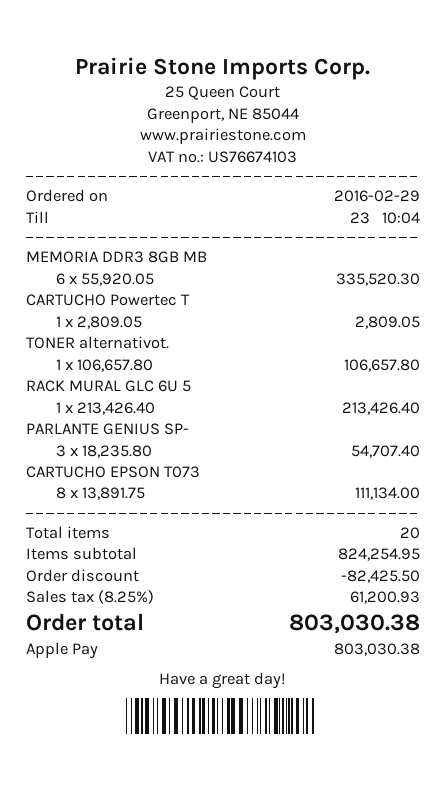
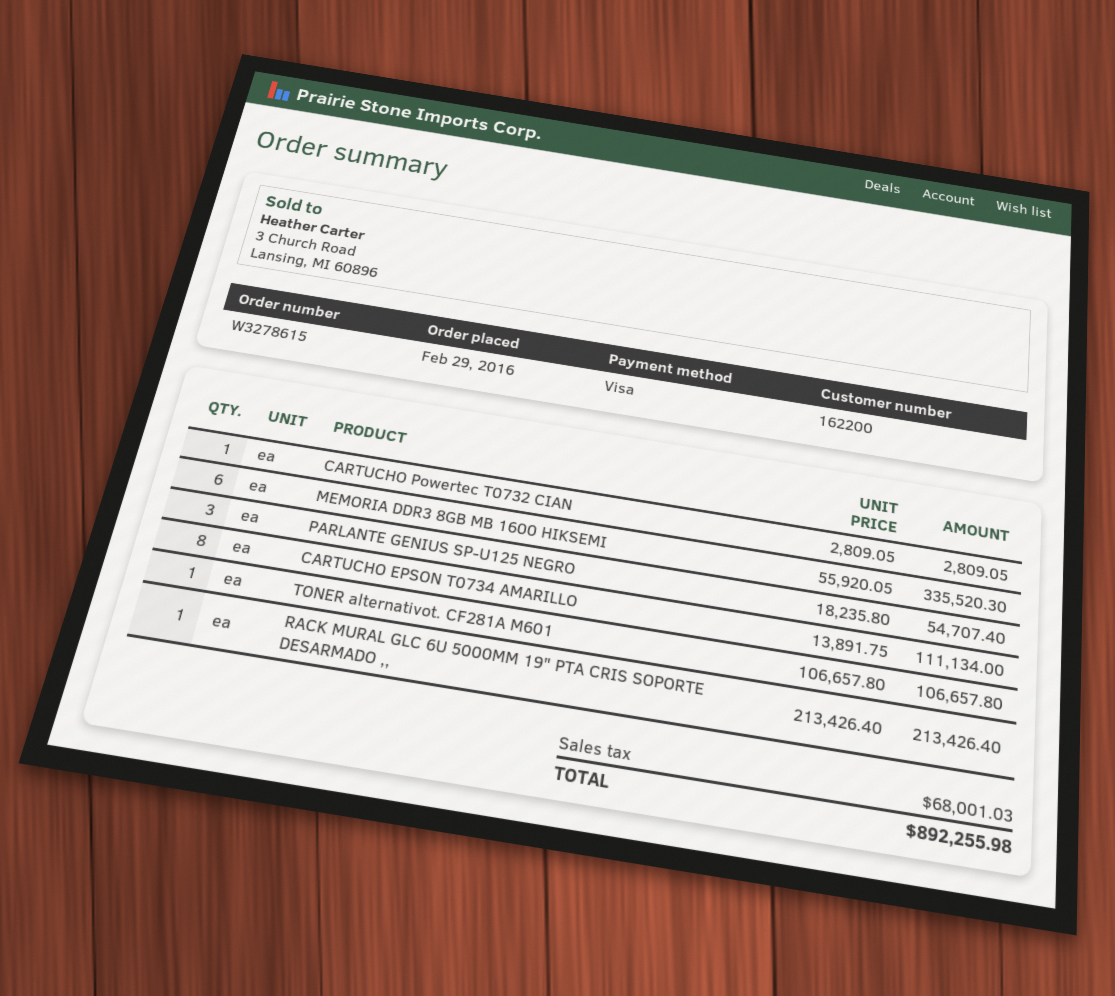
payment method: Apple Pay -> Visa
discount: 82425.50 -> none
tax: 61200.93 -> 68001.03
total: 803030.38 -> 892255.98

